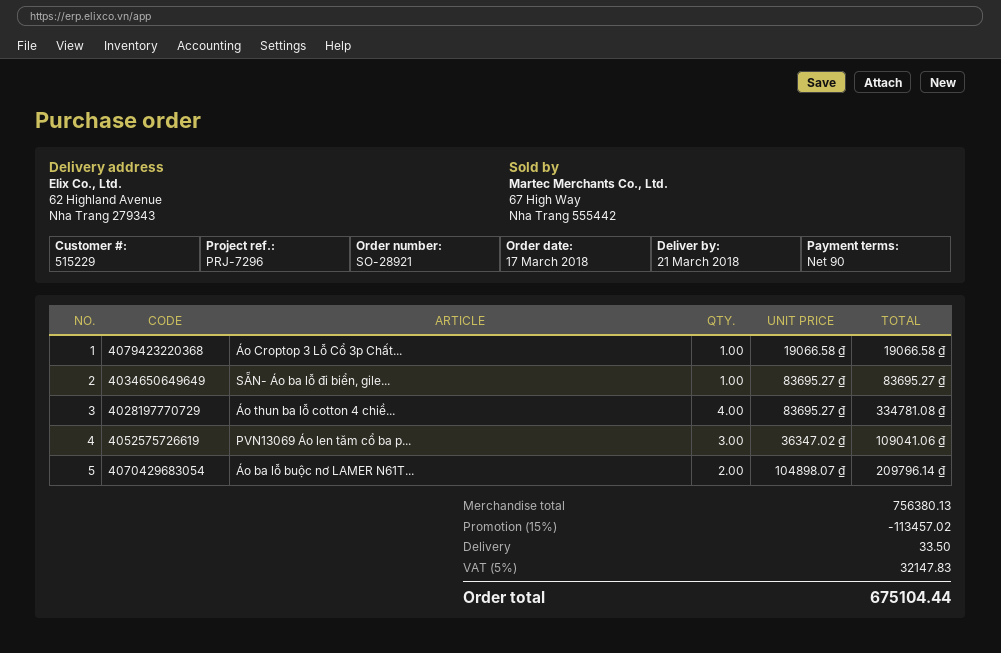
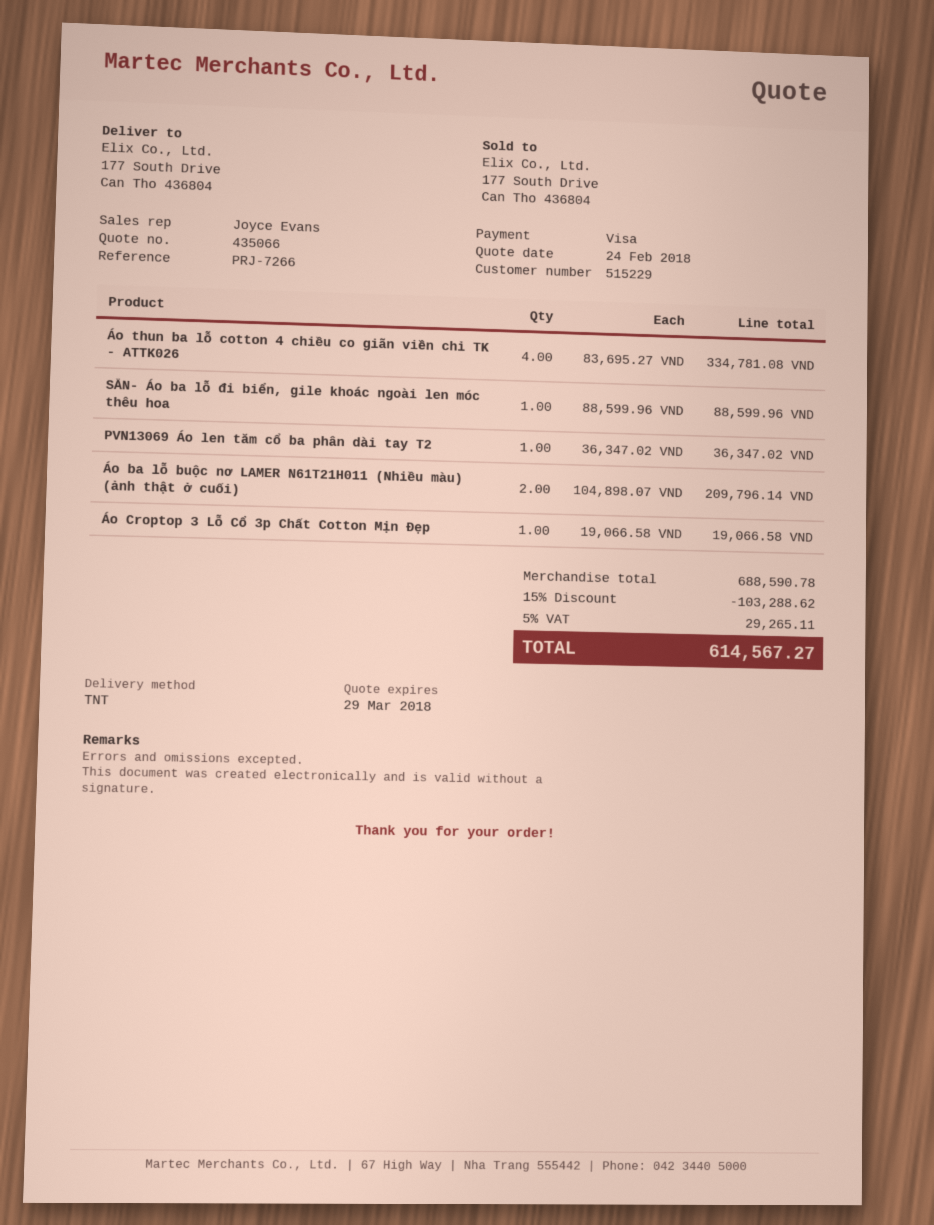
reference: PRJ-7296 -> PRJ-7266
ship to: 62 Highland Avenue, Nha Trang 279343 -> 177 South Drive, Can Tho 436804
SẴN- Áo ba lỗ đi biển, gile...: 1 x 83695.27 = 83695.27 -> 1 x 88599.96 = 88599.96
PVN13069 Áo len tăm cổ ba p...: 3 x 36347.02 = 109041.06 -> 1 x 36347.02 = 36347.02
subtotal: 756380.13 -> 688590.78
discount: 15% = 113457.02 -> 15% = 103288.62
shipping: 33.50 -> none
tax: 5% = 32147.83 -> 5% = 29265.11
total: 675104.44 -> 614567.27

